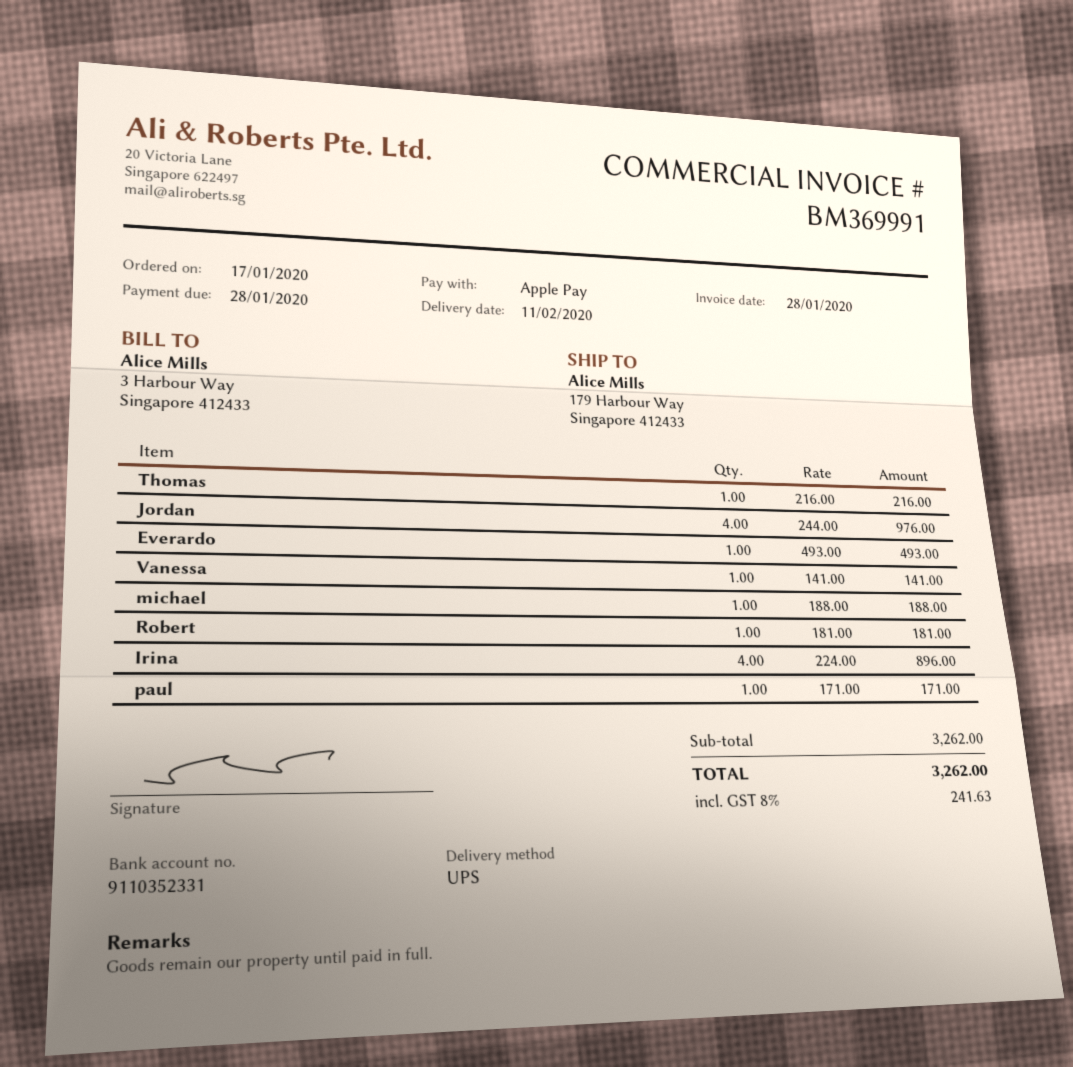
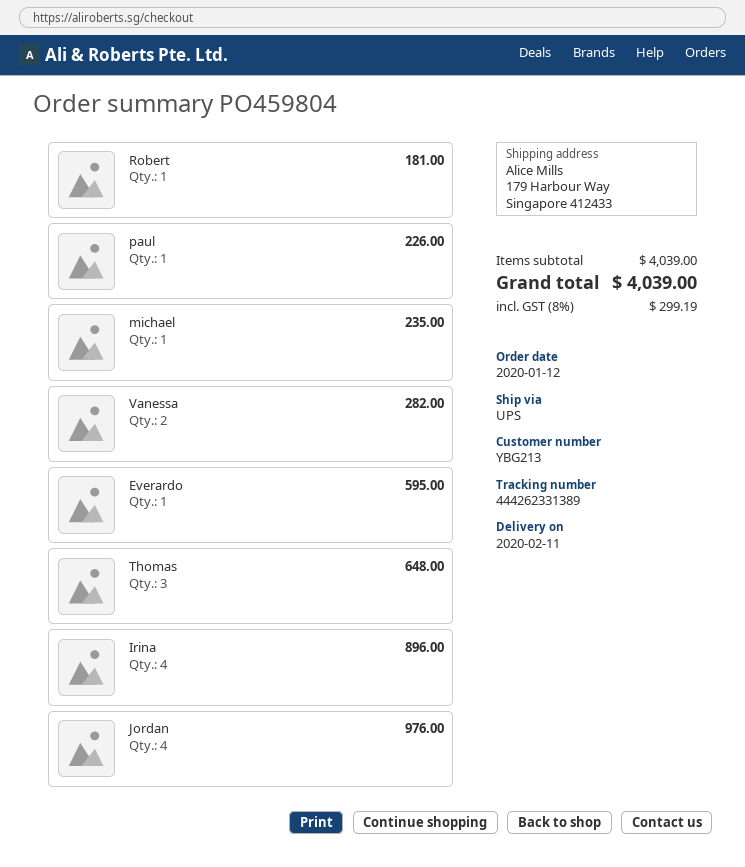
order date: 2020-01-17 -> 2020-01-12
Thomas: 1 for 216.00 -> 3 for 648.00
Everardo: 1 for 493.00 -> 1 for 595.00
Vanessa: 1 for 141.00 -> 2 for 282.00
michael: 1 for 188.00 -> 1 for 235.00
paul: 1 for 171.00 -> 1 for 226.00
subtotal: 3262.00 -> 4039.00
tax: 8% = 241.63 -> 8% = 299.19
total: 3262.00 -> 4039.00

